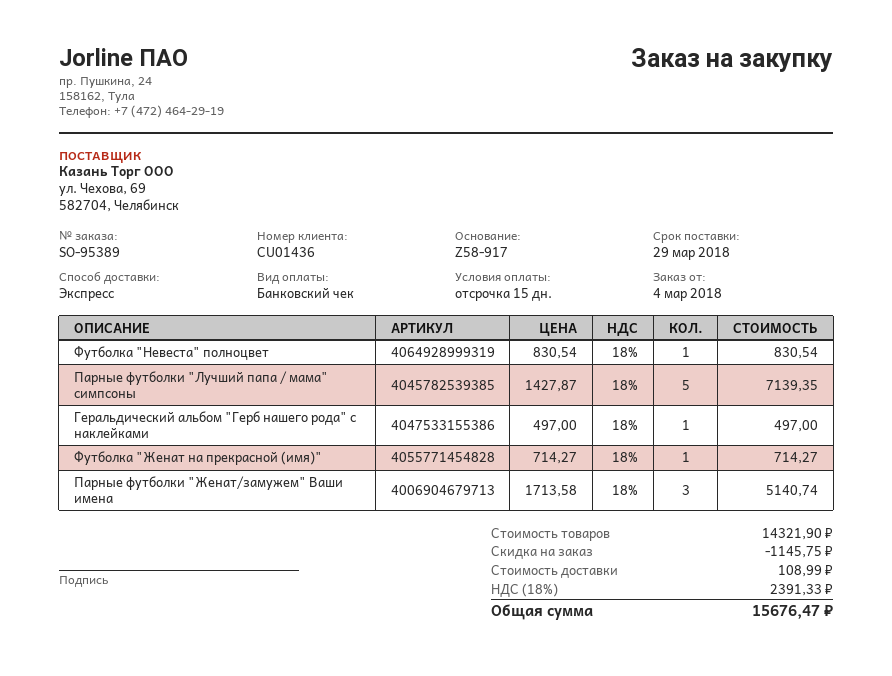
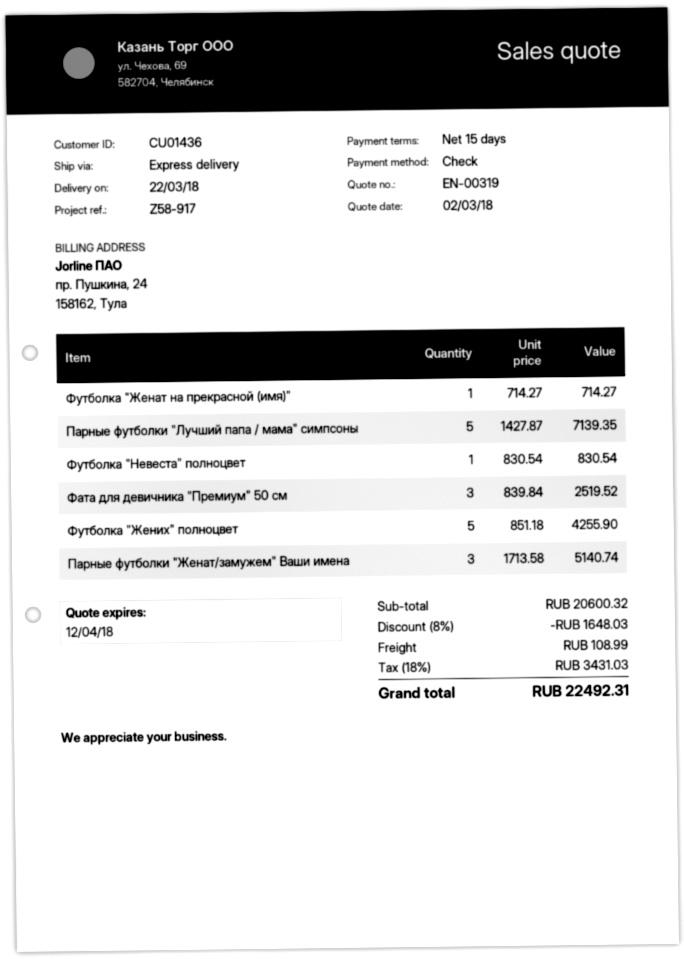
delivery date: 2018-03-29 -> 2018-03-22
Геральдический альбом "Герб нашего рода" с наклейками: 1 x 497.00 = 497.00 -> none
Фата для девичника "Премиум" 50 см: none -> 3 x 839.84 = 2519.52
Футболка "Жених" полноцвет: none -> 5 x 851.18 = 4255.90
subtotal: 14321.90 -> 20600.32
discount: 1145.75 -> 1648.03
tax: 18% = 2391.33 -> 18% = 3431.03
total: 15676.47 -> 22492.31

